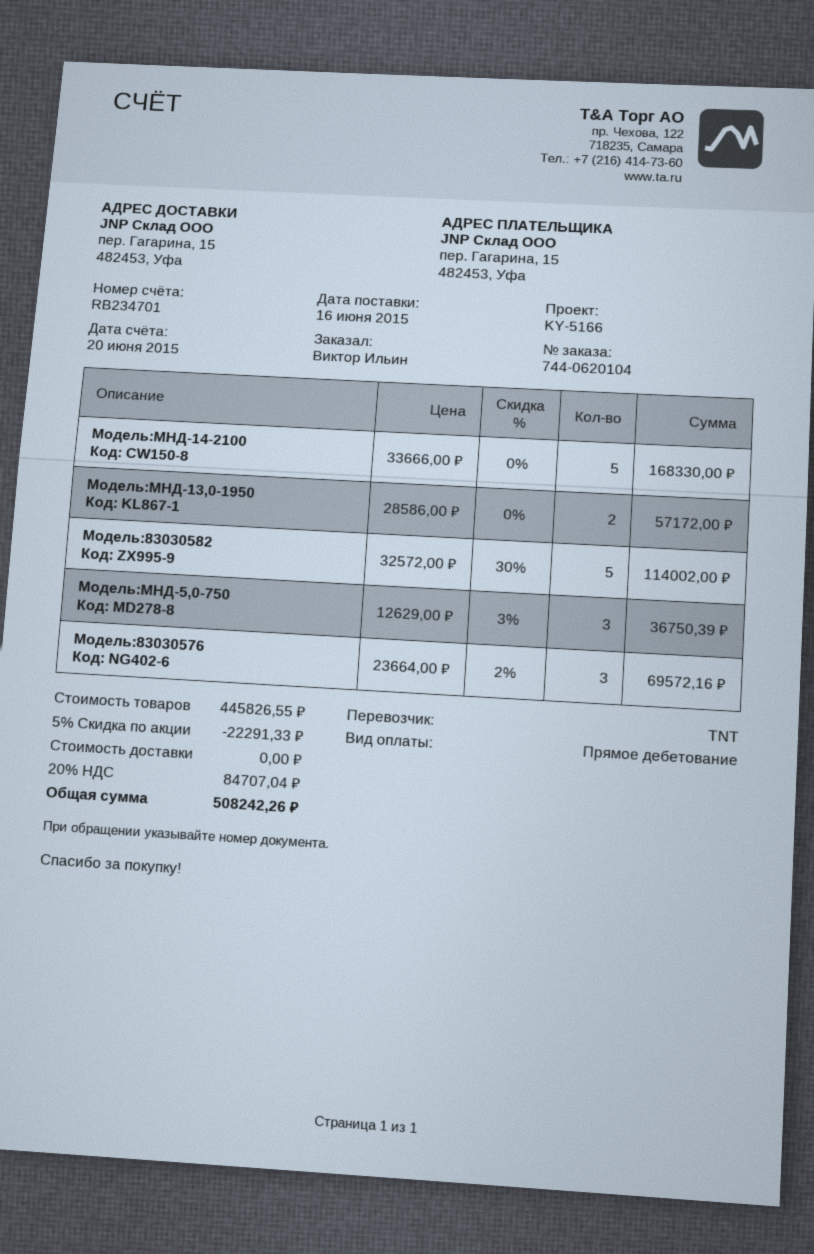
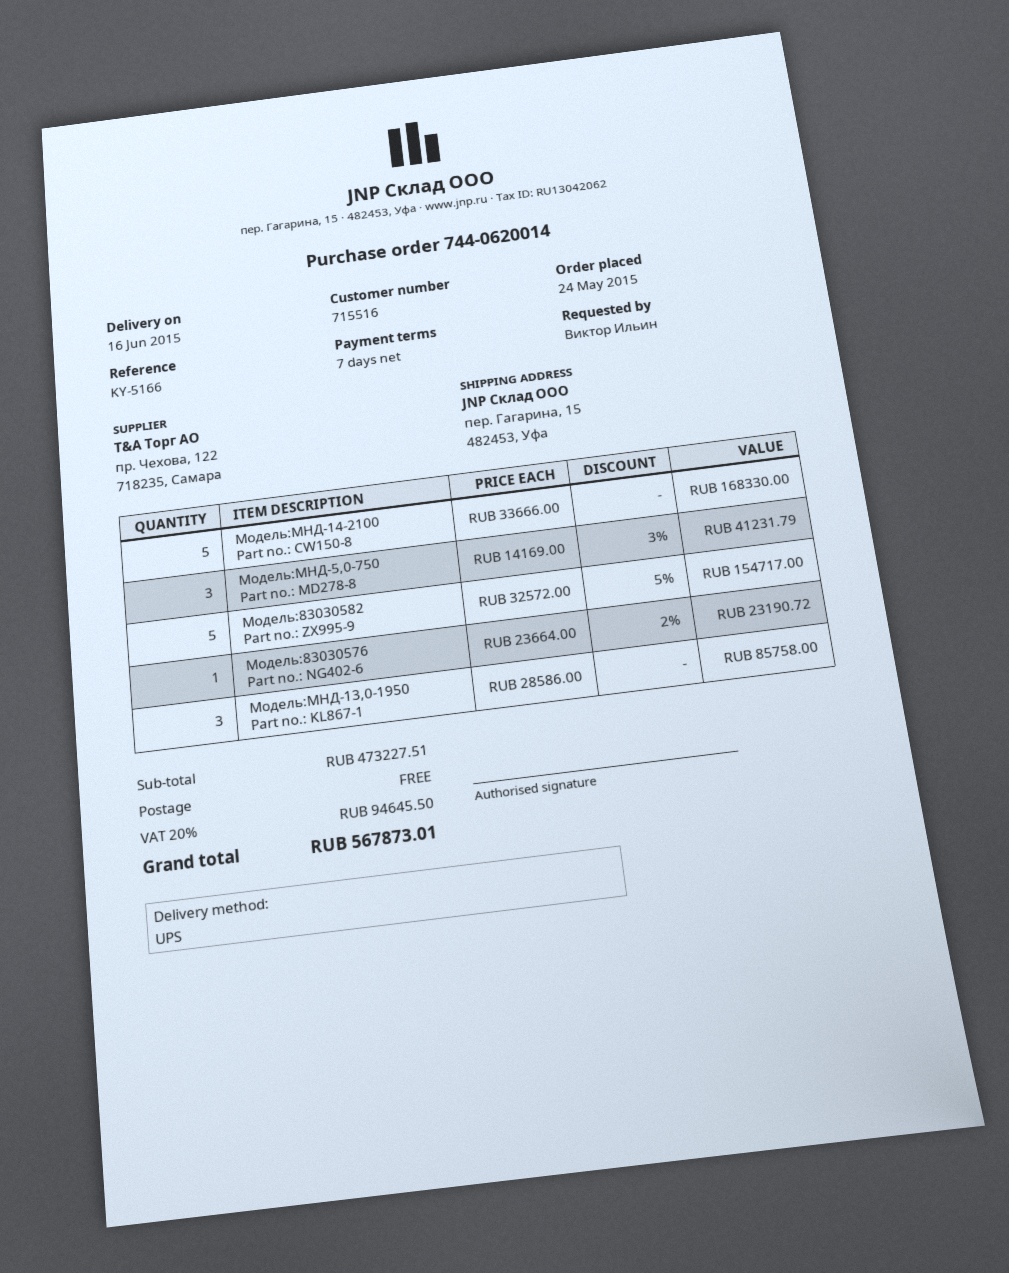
order number: 744-0620104 -> 744-0620014
shipping method: TNT -> UPS
Модель:МНД-13,0-1950: 2 x 28586.00 = 57172.00 -> 3 x 28586.00 = 85758.00
Модель:83030582: 5 x 32572.00 - 30% = 114002.00 -> 5 x 32572.00 - 5% = 154717.00
Модель:МНД-5,0-750: 3 x 12629.00 - 3% = 36750.39 -> 3 x 14169.00 - 3% = 41231.79
Модель:83030576: 3 x 23664.00 - 2% = 69572.16 -> 1 x 23664.00 - 2% = 23190.72
subtotal: 445826.55 -> 473227.51
discount: 5% = 22291.33 -> none
tax: 20% = 84707.04 -> 20% = 94645.50
total: 508242.26 -> 567873.01

